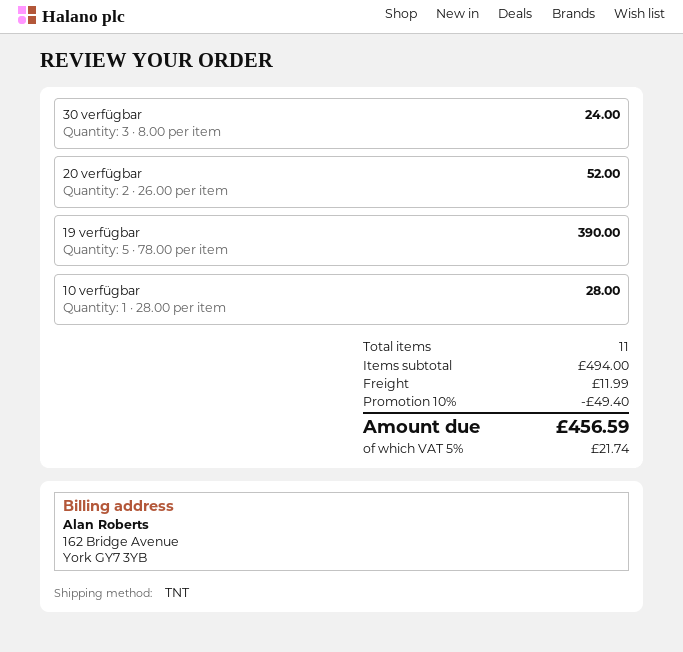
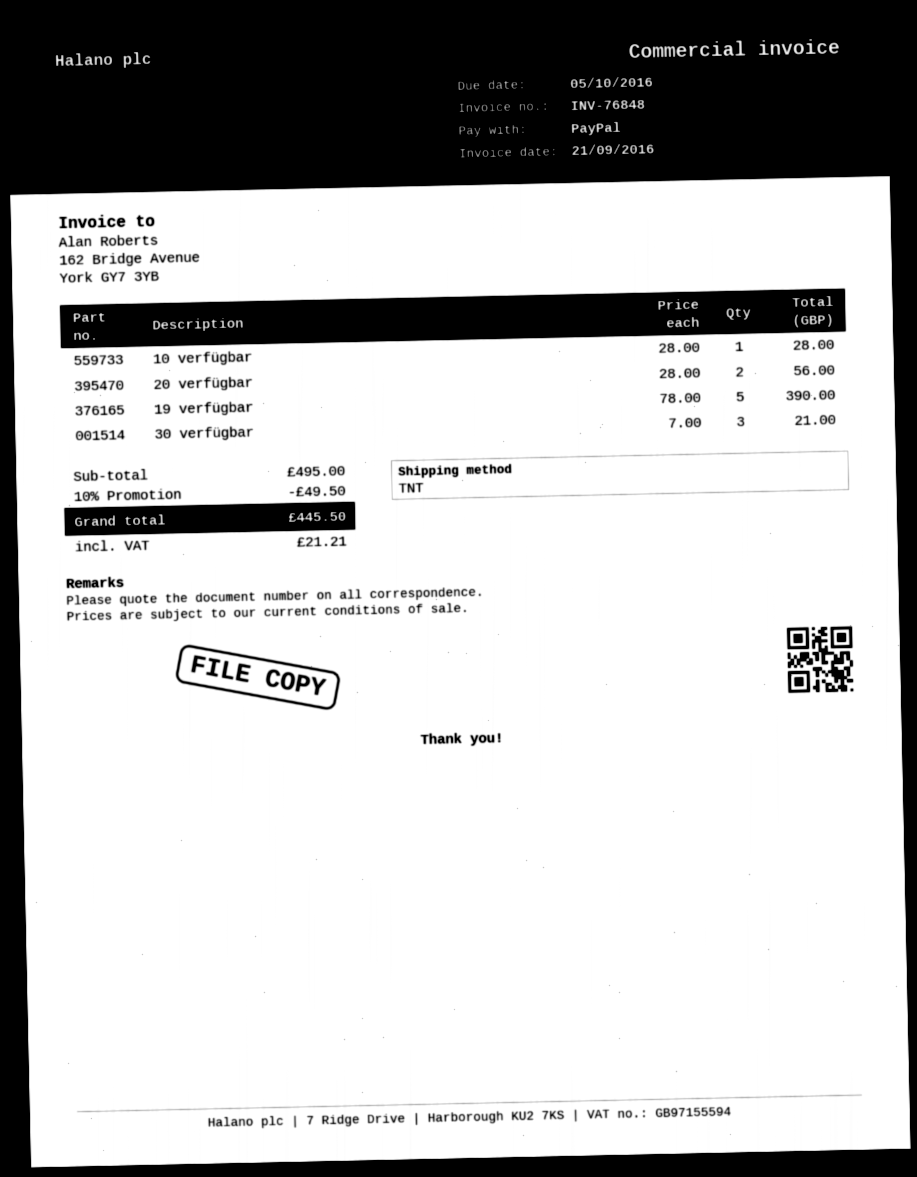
30 verfügbar: 3 x 8.00 = 24.00 -> 3 x 7.00 = 21.00
20 verfügbar: 2 x 26.00 = 52.00 -> 2 x 28.00 = 56.00
subtotal: 494.00 -> 495.00
discount: 10% = 49.40 -> 10% = 49.50
shipping: 11.99 -> none
tax: 21.74 -> 21.21
total: 456.59 -> 445.50

